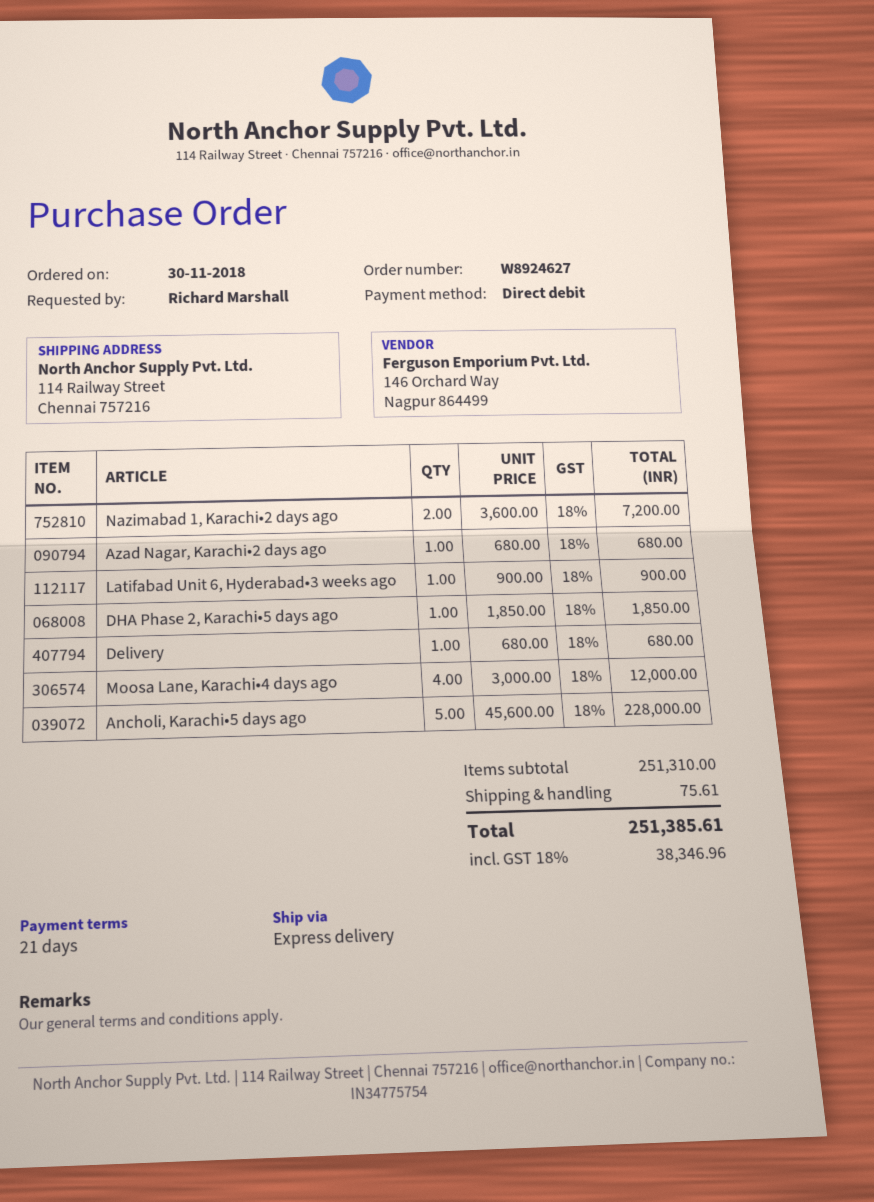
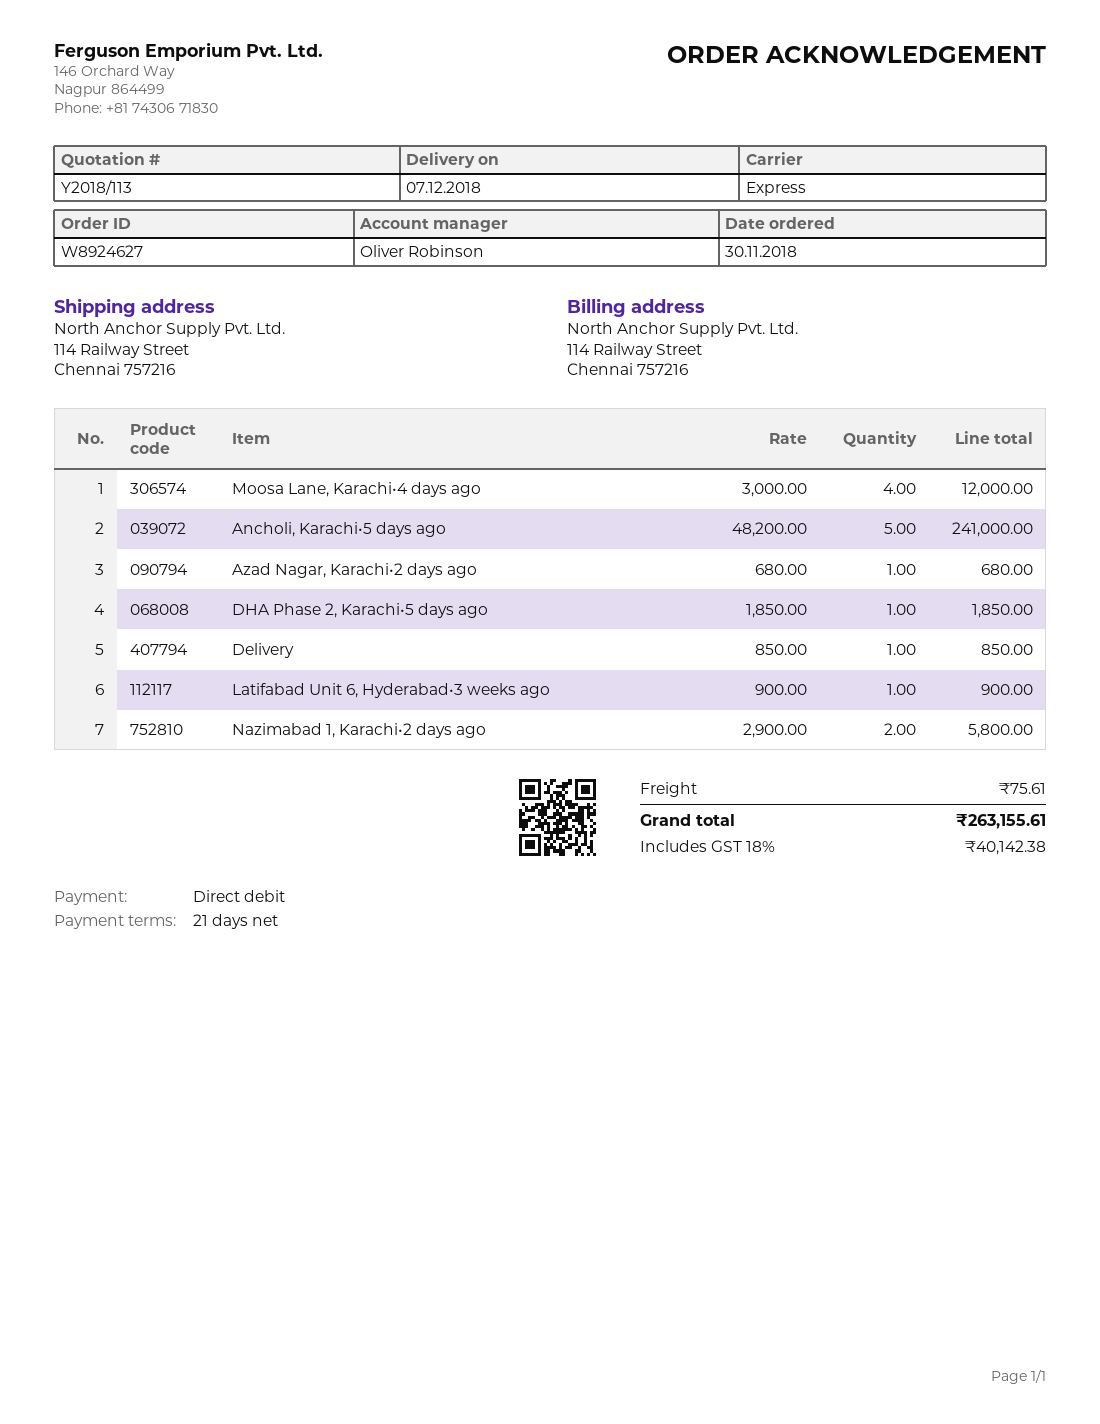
Nazimabad 1, Karachi•2 days ago: 2 x 3600.00 = 7200.00 -> 2 x 2900.00 = 5800.00
Delivery: 1 x 680.00 = 680.00 -> 1 x 850.00 = 850.00
Ancholi, Karachi•5 days ago: 5 x 45600.00 = 228000.00 -> 5 x 48200.00 = 241000.00
tax: 18% = 38346.96 -> 18% = 40142.38
total: 251385.61 -> 263155.61

